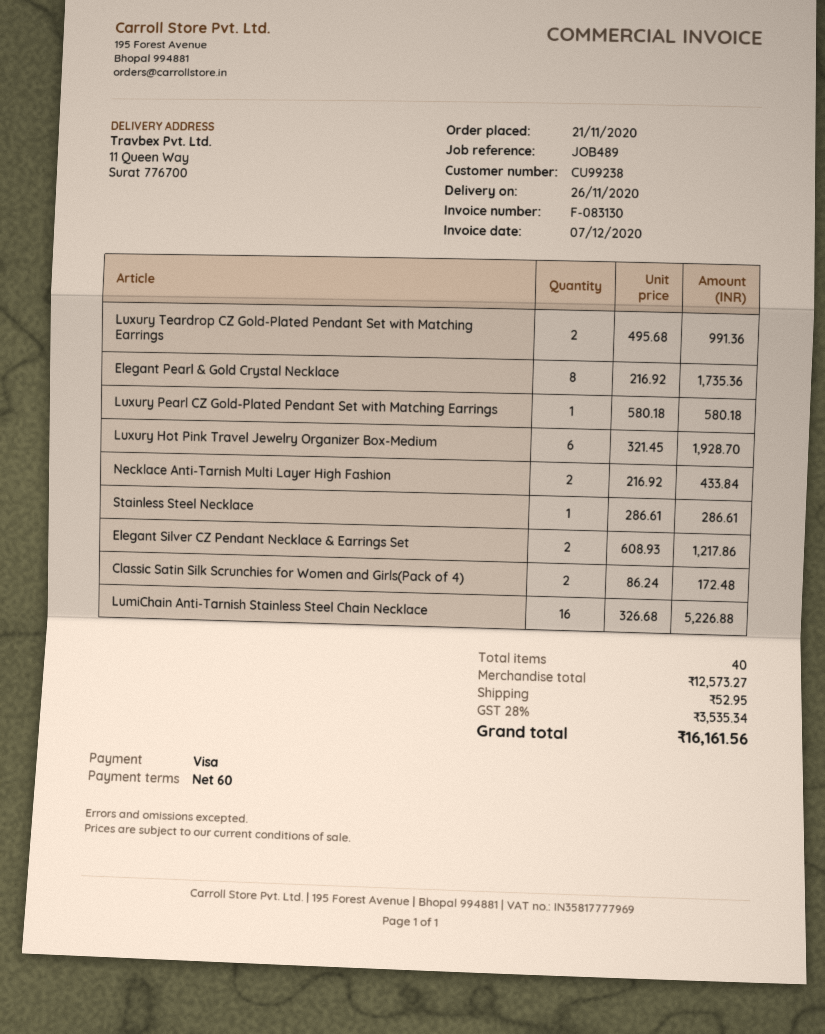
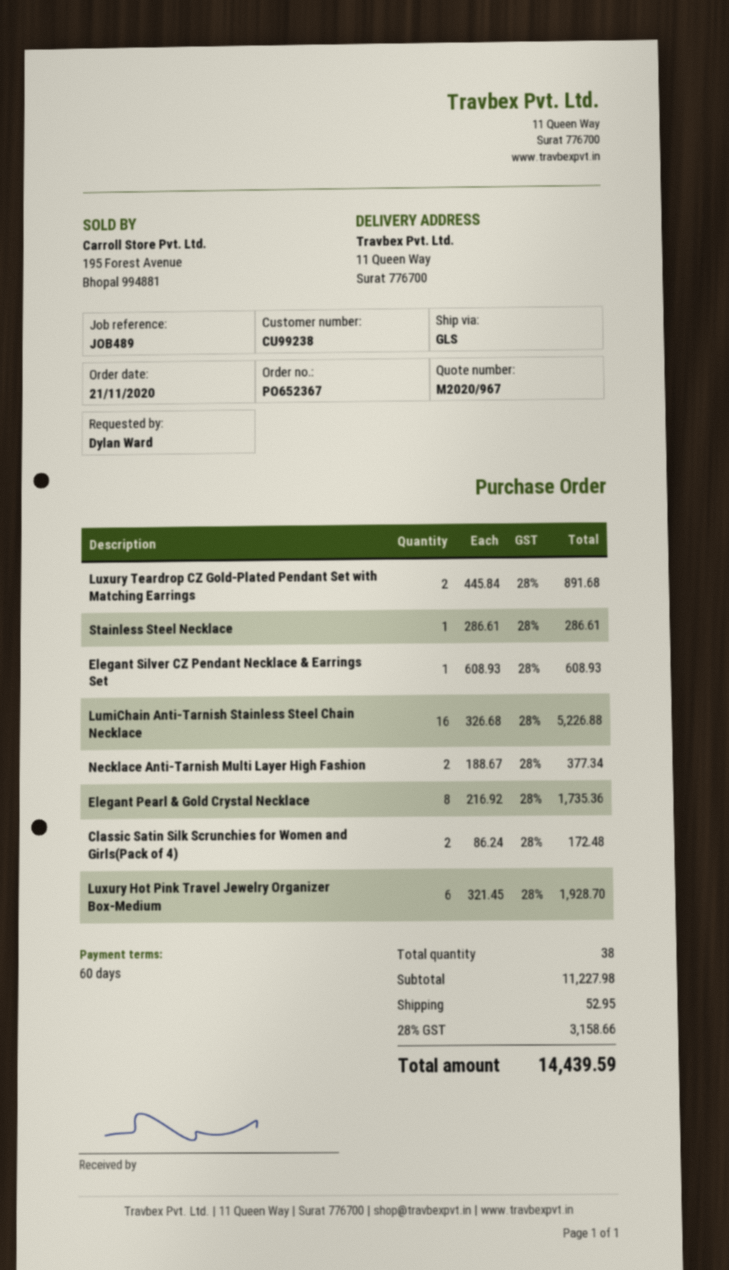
Luxury Teardrop CZ Gold-Plated Pendant Set with Matching Earrings: 2 x 495.68 = 991.36 -> 2 x 445.84 = 891.68
Luxury Pearl CZ Gold-Plated Pendant Set with Matching Earrings: 1 x 580.18 = 580.18 -> none
Necklace Anti-Tarnish Multi Layer High Fashion: 2 x 216.92 = 433.84 -> 2 x 188.67 = 377.34
Elegant Silver CZ Pendant Necklace & Earrings Set: 2 x 608.93 = 1217.86 -> 1 x 608.93 = 608.93
total quantity: 40 -> 38
subtotal: 12573.27 -> 11227.98
tax: 28% = 3535.34 -> 28% = 3158.66
total: 16161.56 -> 14439.59

